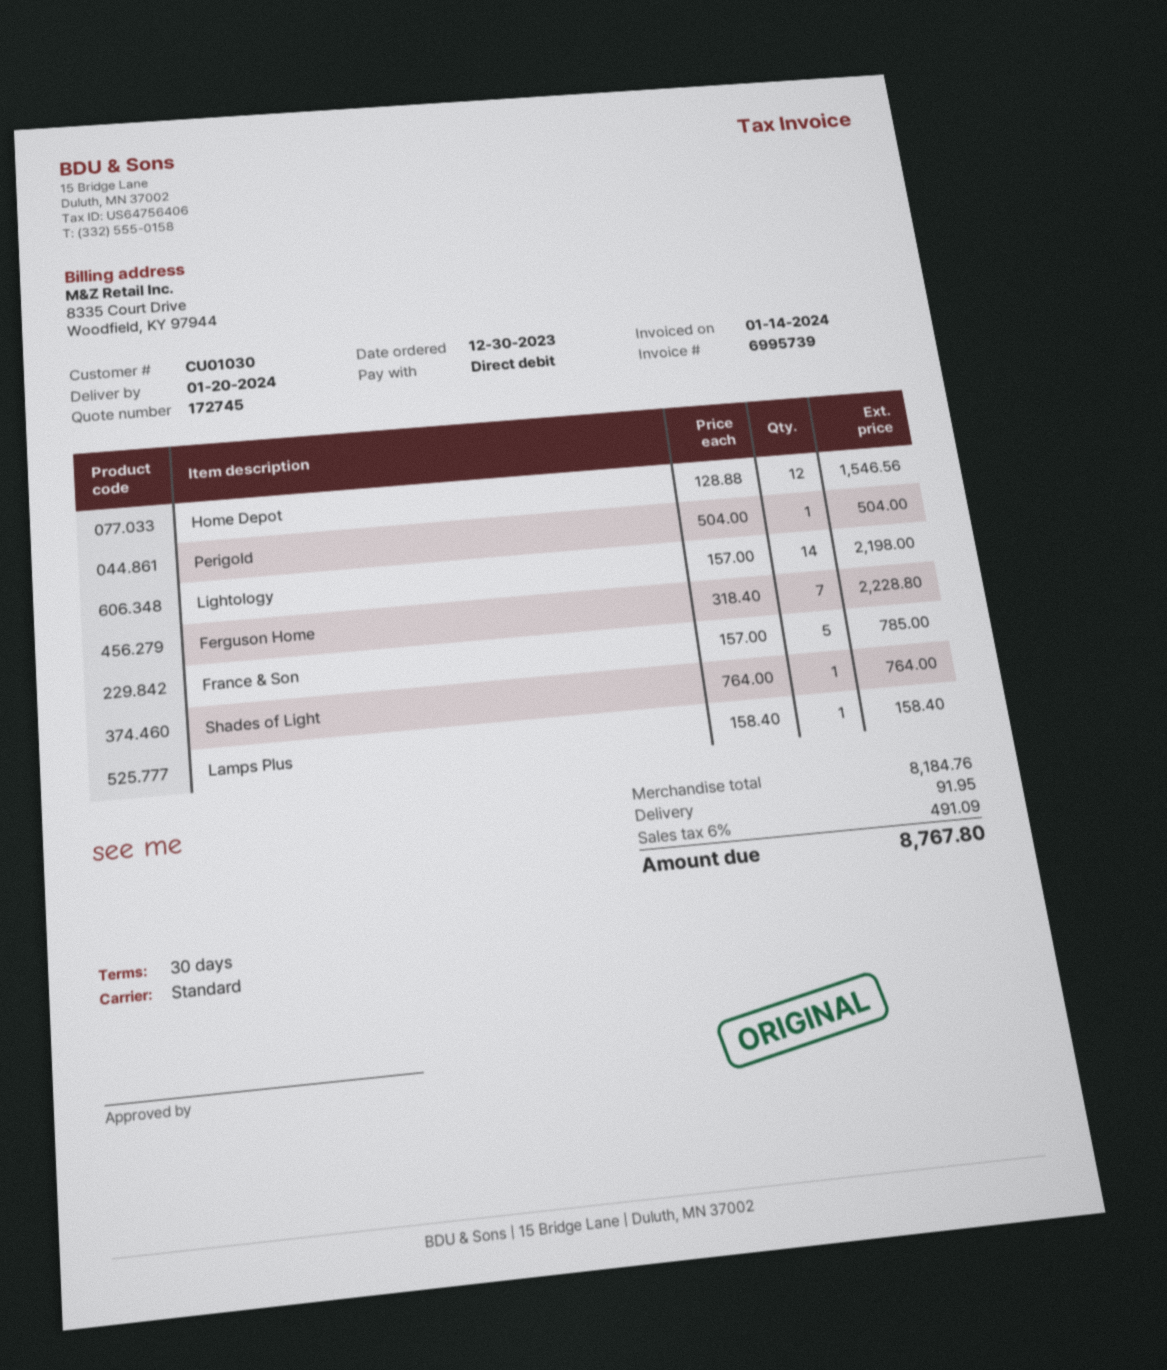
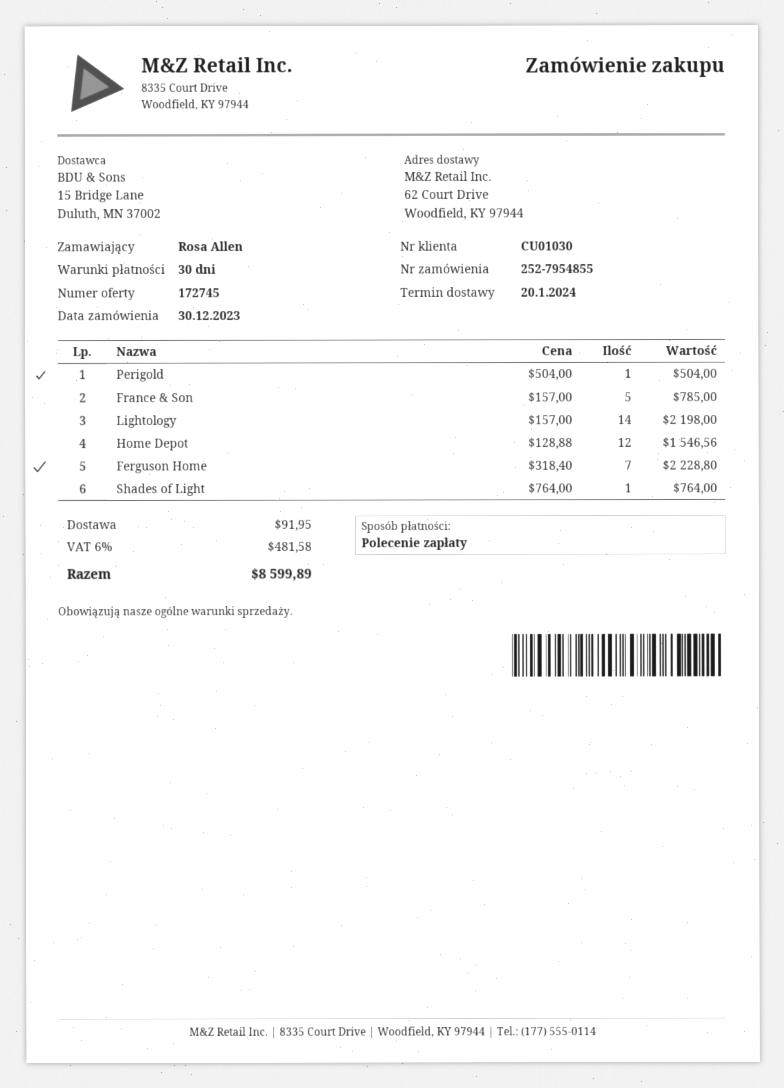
Lamps Plus: 1 x 158.40 = 158.40 -> none
tax: 6% = 491.09 -> 6% = 481.58
total: 8767.80 -> 8599.89

